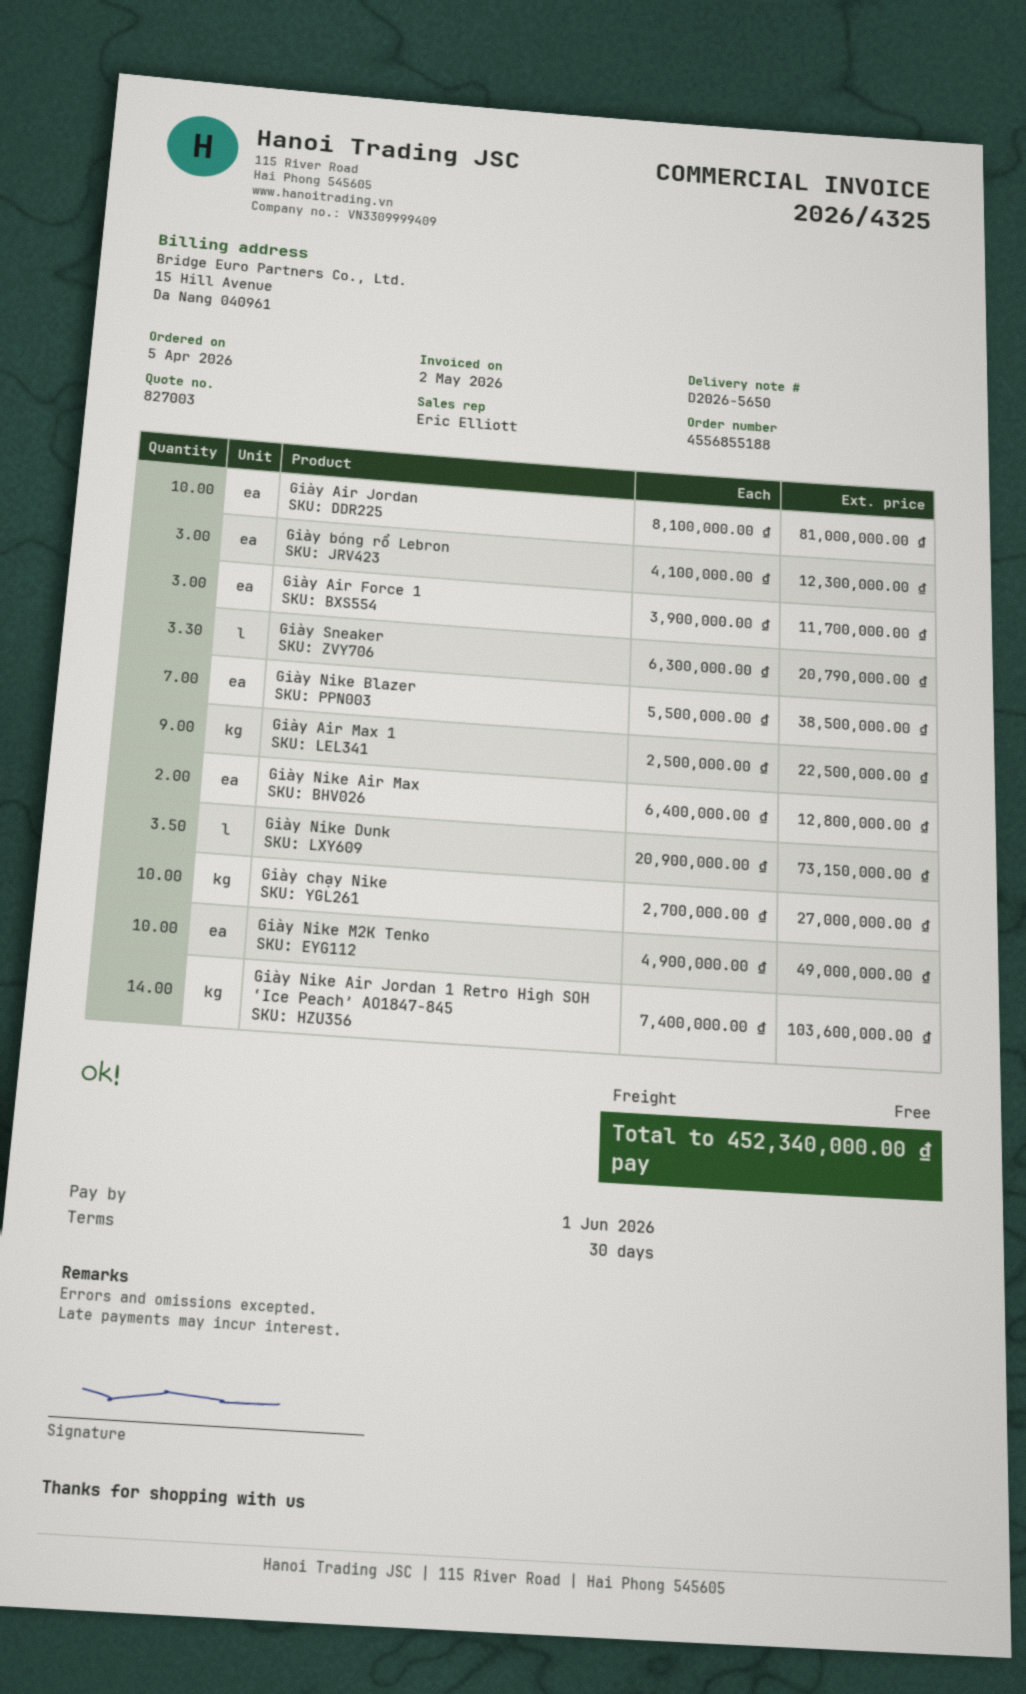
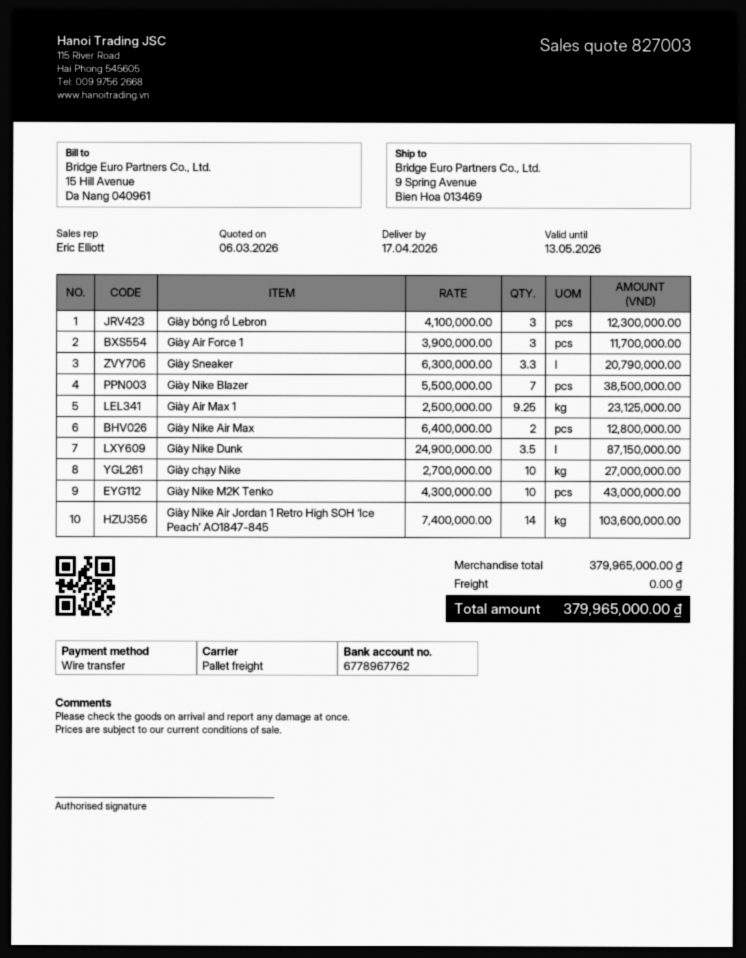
Giày Air Jordan: 10 x 8100000.00 = 81000000.00 -> none
Giày Air Max 1: 9 x 2500000.00 = 22500000.00 -> 9.25 x 2500000.00 = 23125000.00
Giày Nike Dunk: 3.5 x 20900000.00 = 73150000.00 -> 3.5 x 24900000.00 = 87150000.00
Giày Nike M2K Tenko: 10 x 4900000.00 = 49000000.00 -> 10 x 4300000.00 = 43000000.00
total: 452340000.00 -> 379965000.00

